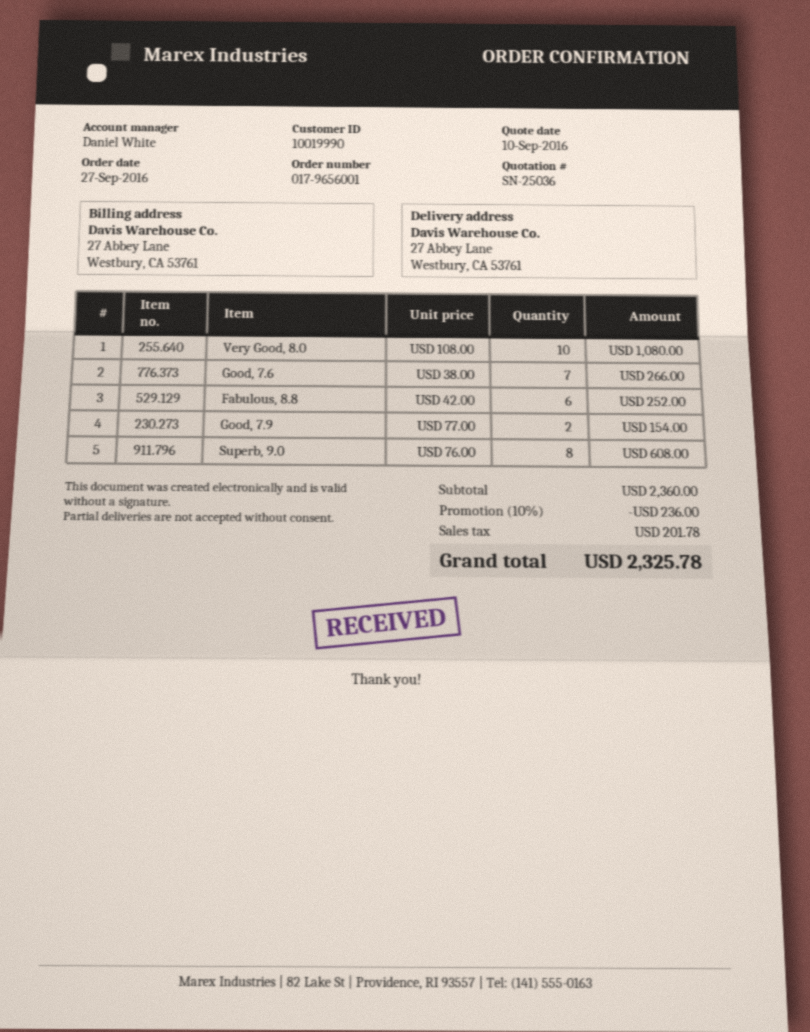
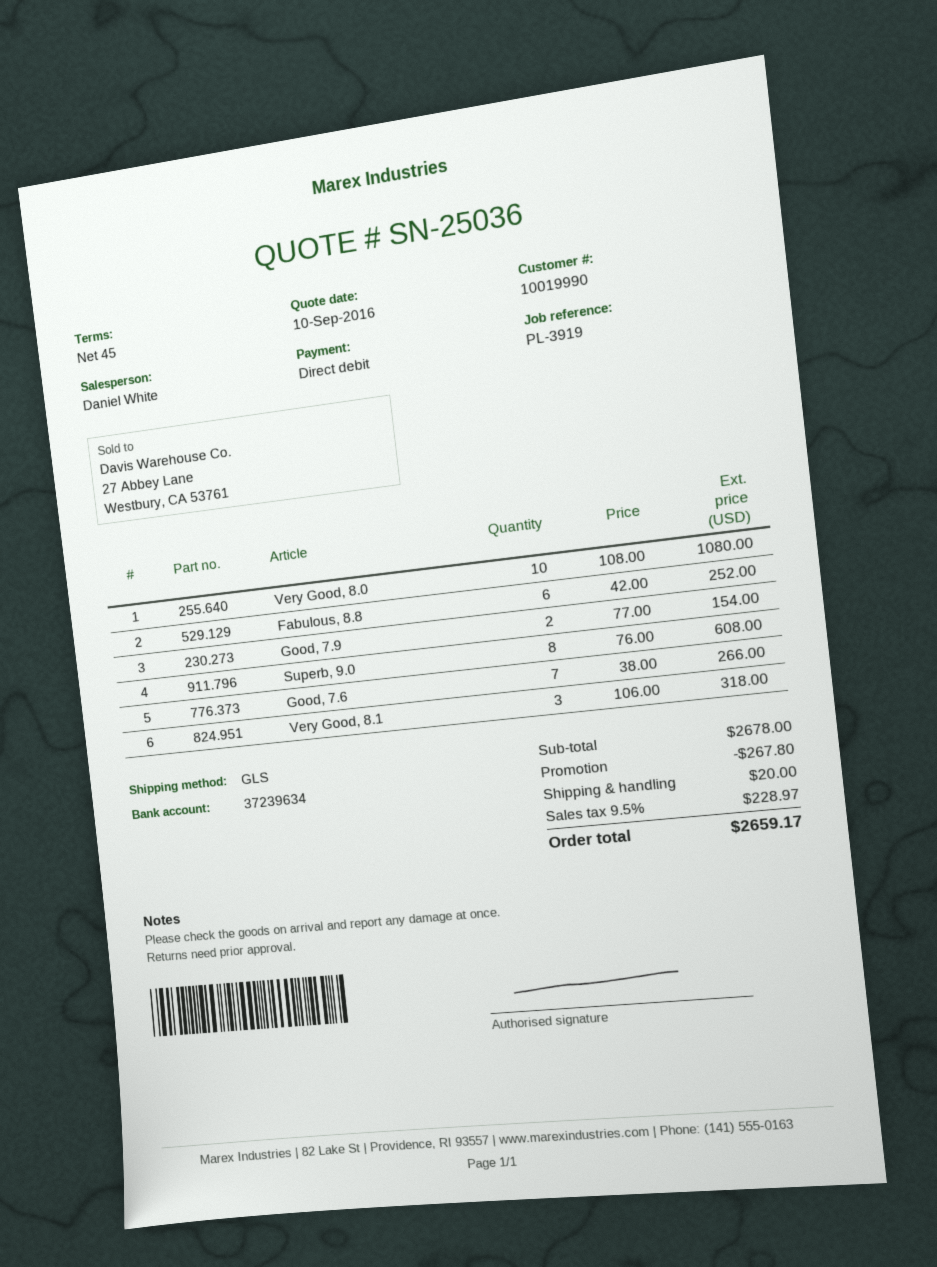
Very Good, 8.1: none -> 3 x 106.00 = 318.00
subtotal: 2360.00 -> 2678.00
discount: 236.00 -> 267.80
shipping: none -> 20.00
tax: 201.78 -> 228.97
total: 2325.78 -> 2659.17

